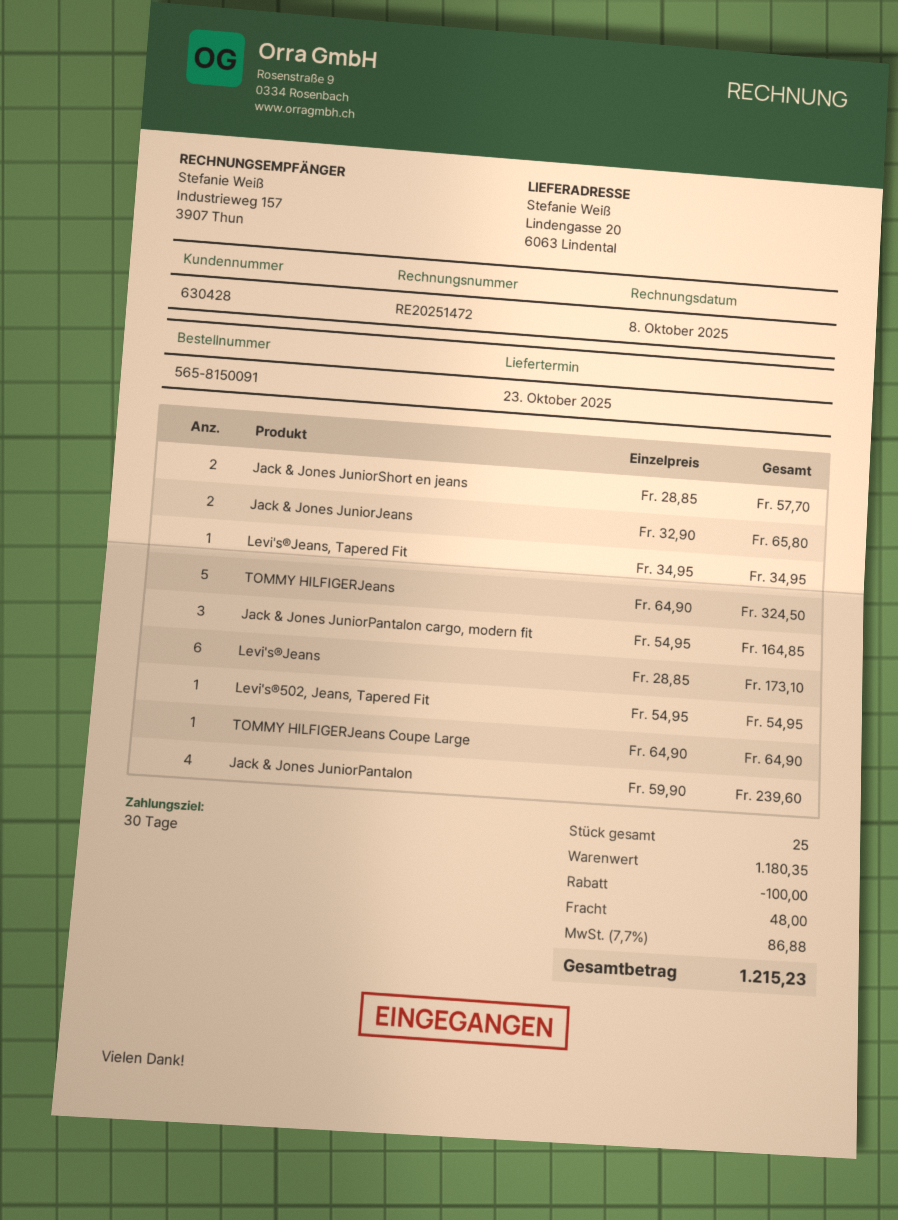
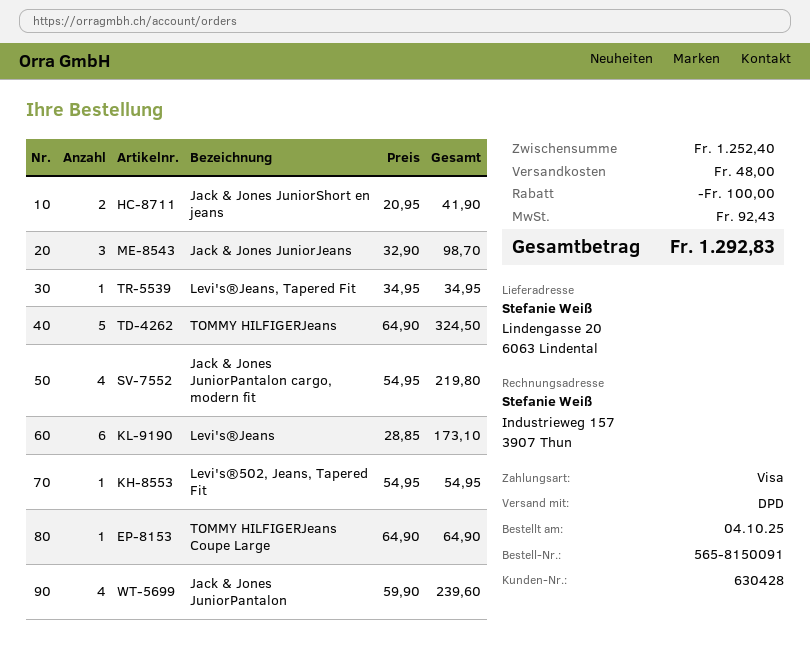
Jack & Jones JuniorShort en jeans: 2 x 28.85 = 57.70 -> 2 x 20.95 = 41.90
Jack & Jones JuniorJeans: 2 x 32.90 = 65.80 -> 3 x 32.90 = 98.70
Jack & Jones JuniorPantalon cargo, modern fit: 3 x 54.95 = 164.85 -> 4 x 54.95 = 219.80
subtotal: 1180.35 -> 1252.40
tax: 86.88 -> 92.43
total: 1215.23 -> 1292.83

